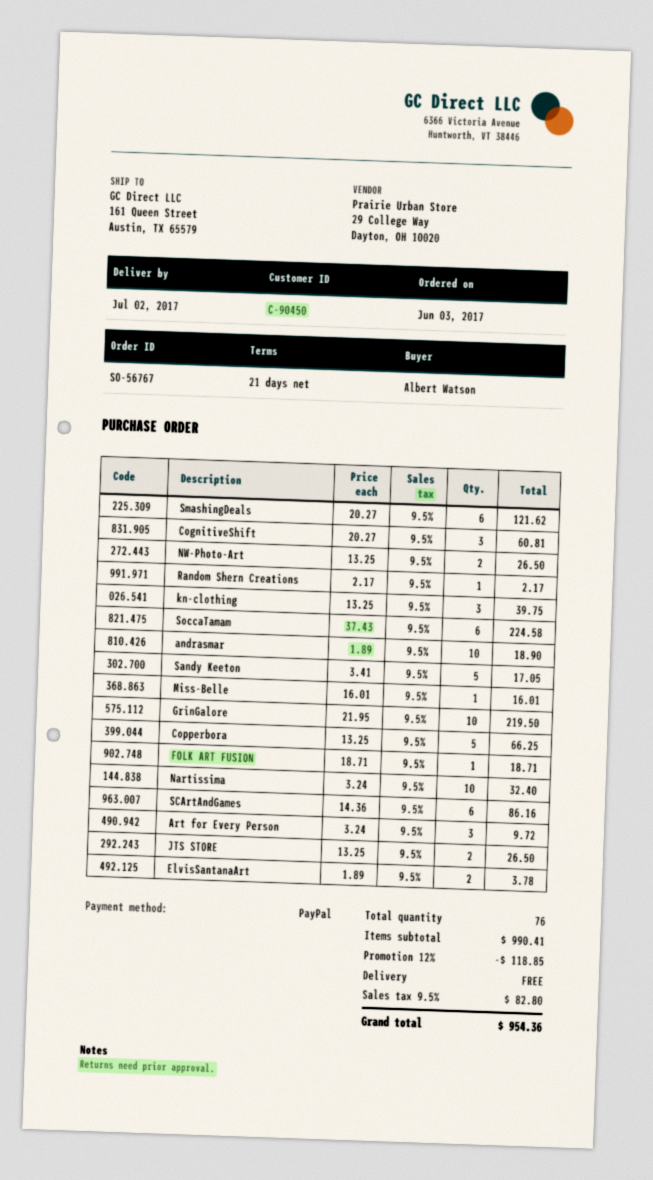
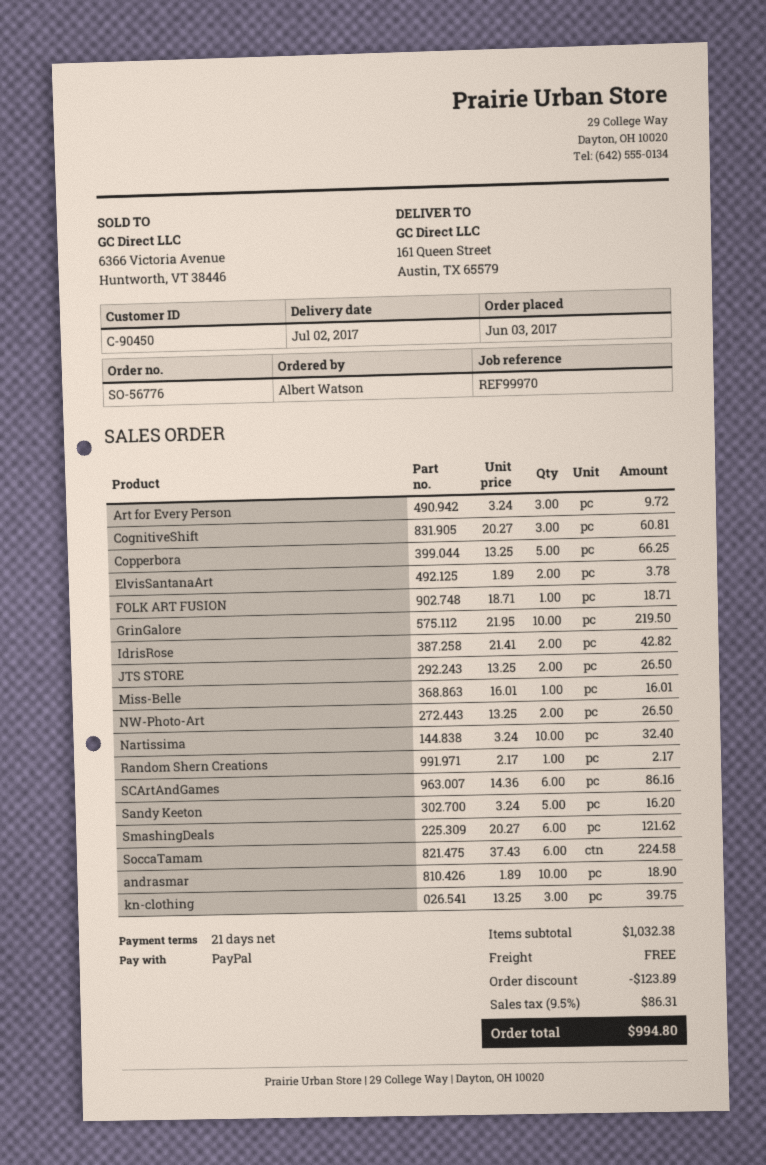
order number: SO-56767 -> SO-56776
Sandy Keeton: 5 x 3.41 = 17.05 -> 5 x 3.24 = 16.20
IdrisRose: none -> 2 x 21.41 = 42.82
subtotal: 990.41 -> 1032.38
discount: 118.85 -> 123.89
tax: 9.5% = 82.80 -> 9.5% = 86.31
total: 954.36 -> 994.80

